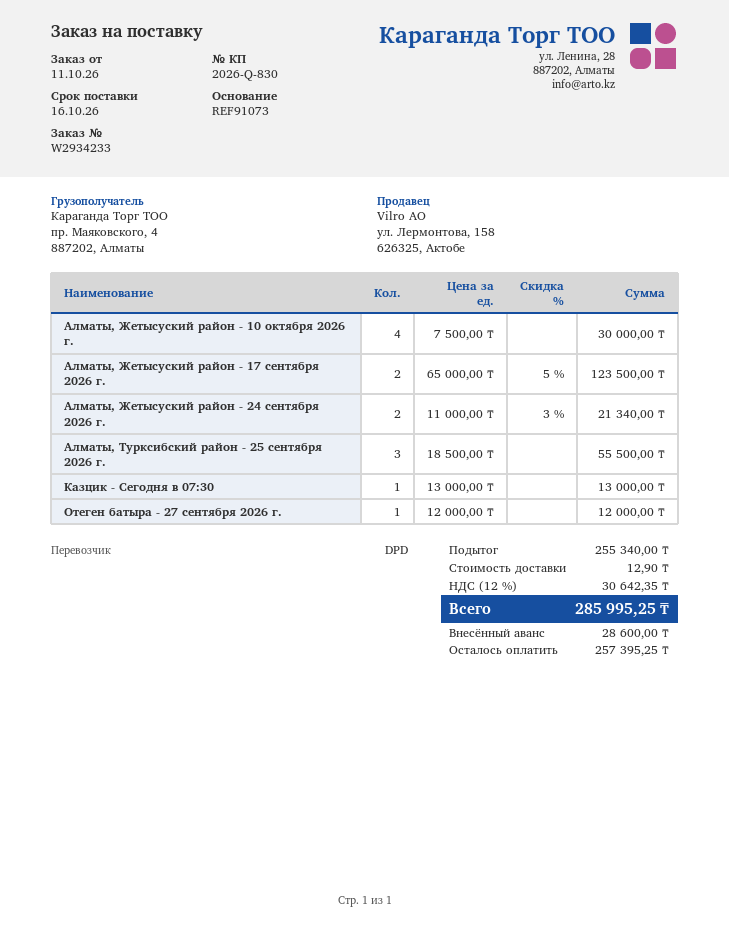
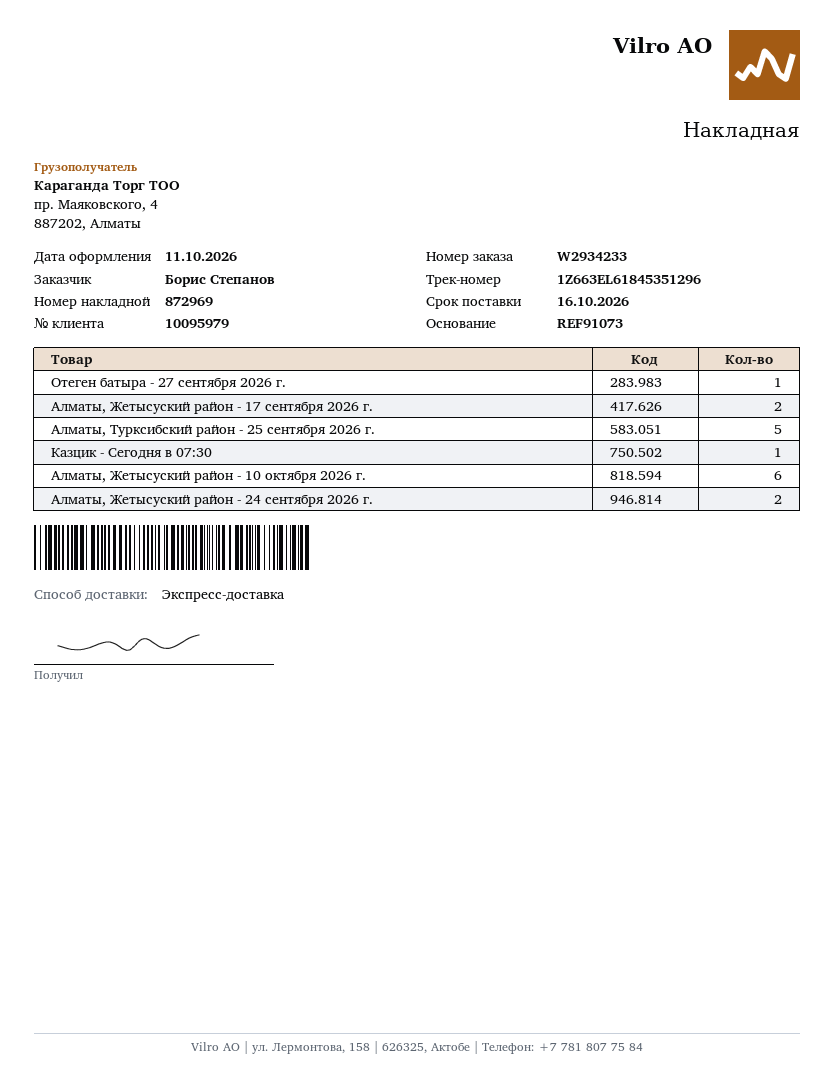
shipping method: DPD -> express
Алматы, Жетысуский район - 10 октября 2026 г.: 4 -> 6
Алматы, Турксибский район - 25 сентября 2026 г.: 3 -> 5

